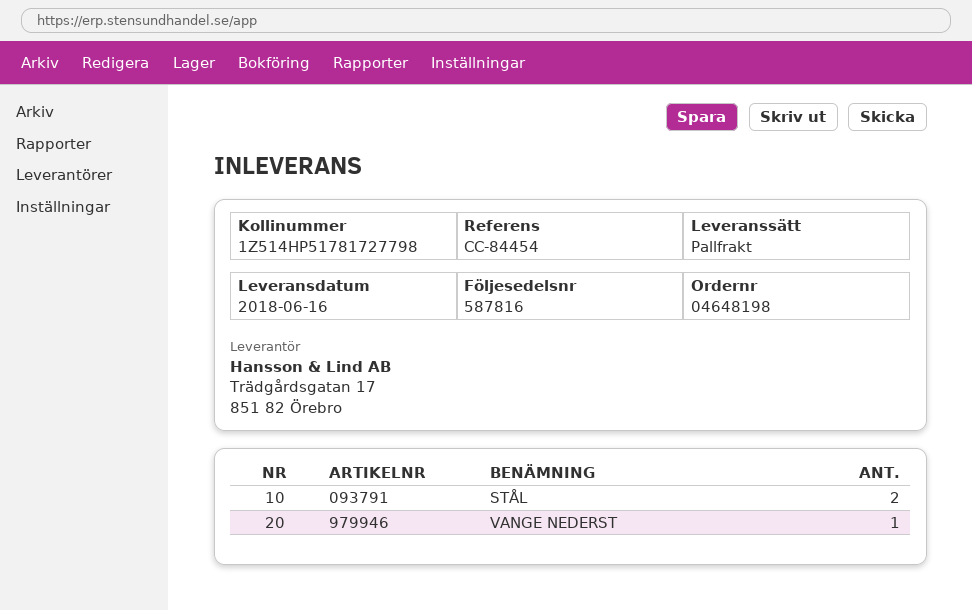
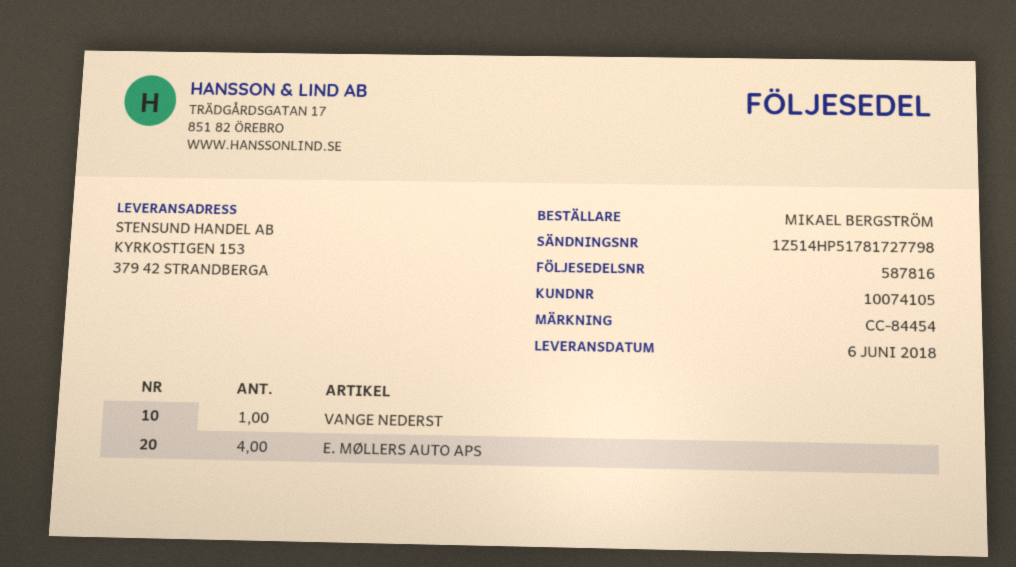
delivery date: 2018-06-16 -> 2018-06-06
STÅL: 2 -> none
E. MØLLERS AUTO APS: none -> 4

